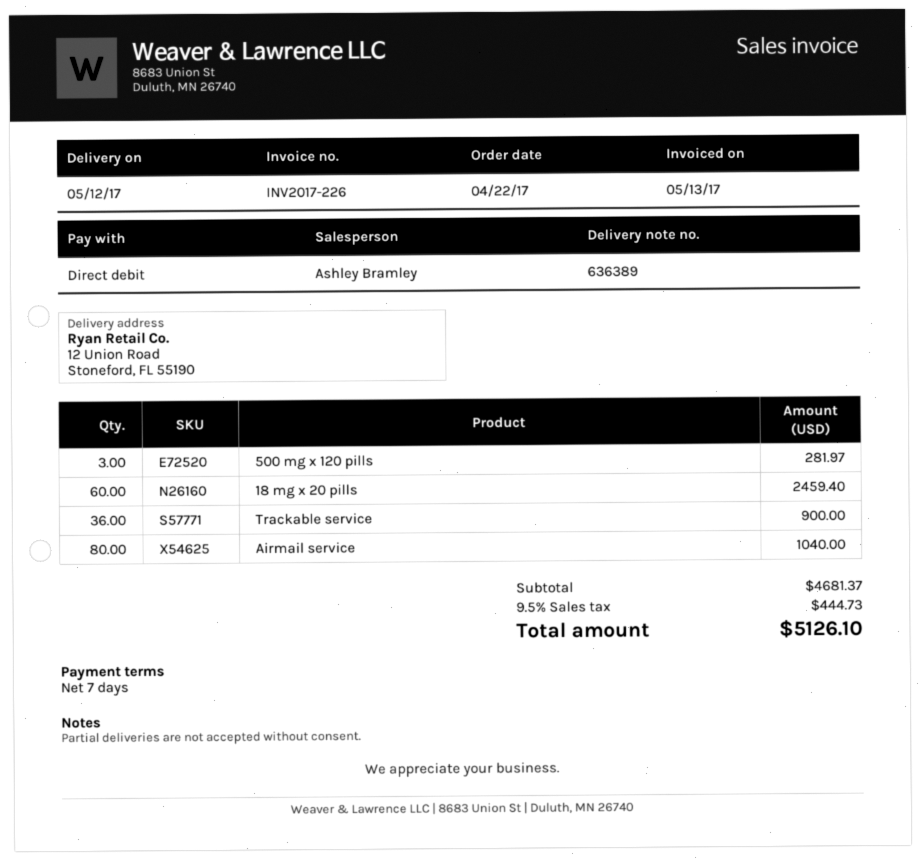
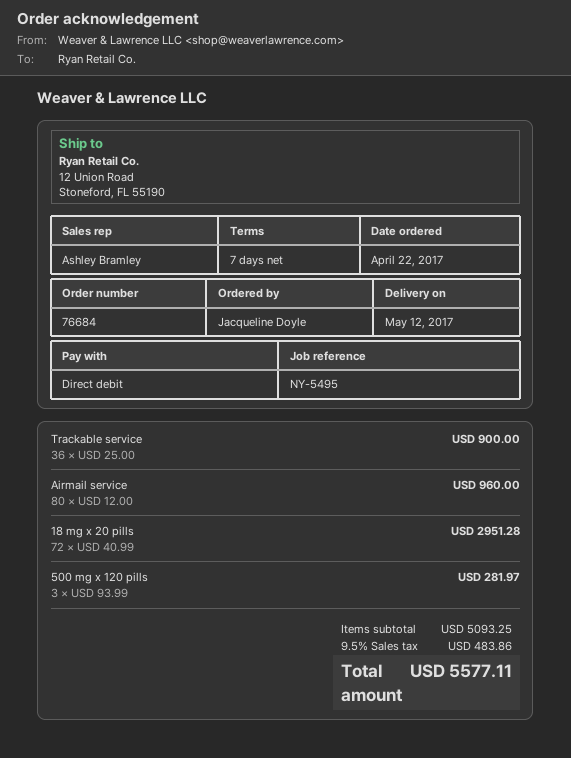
18 mg x 20 pills: 60 for 2459.40 -> 72 for 2951.28
Airmail service: 80 for 1040.00 -> 80 for 960.00
subtotal: 4681.37 -> 5093.25
tax: 9.5% = 444.73 -> 9.5% = 483.86
total: 5126.10 -> 5577.11

